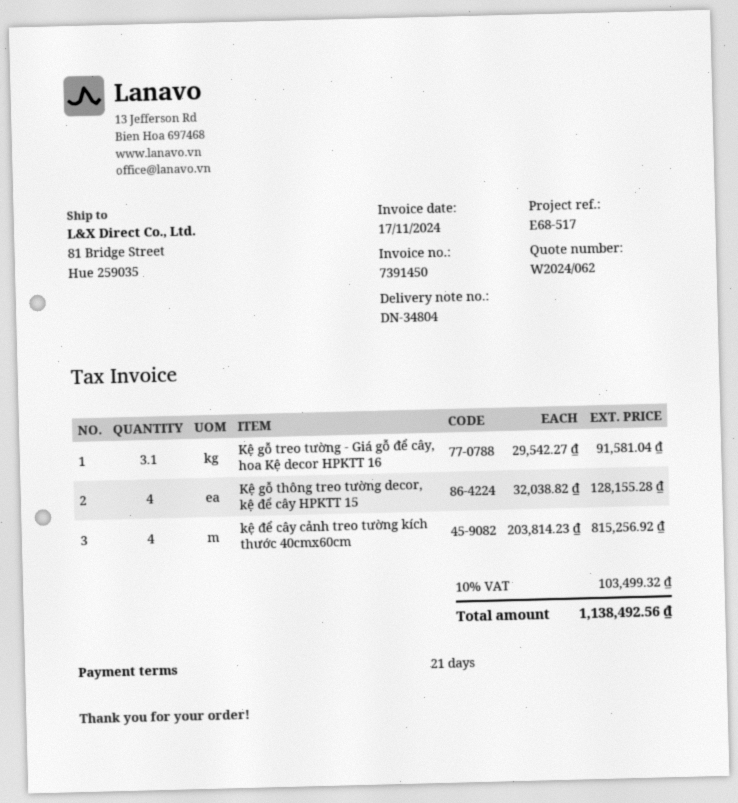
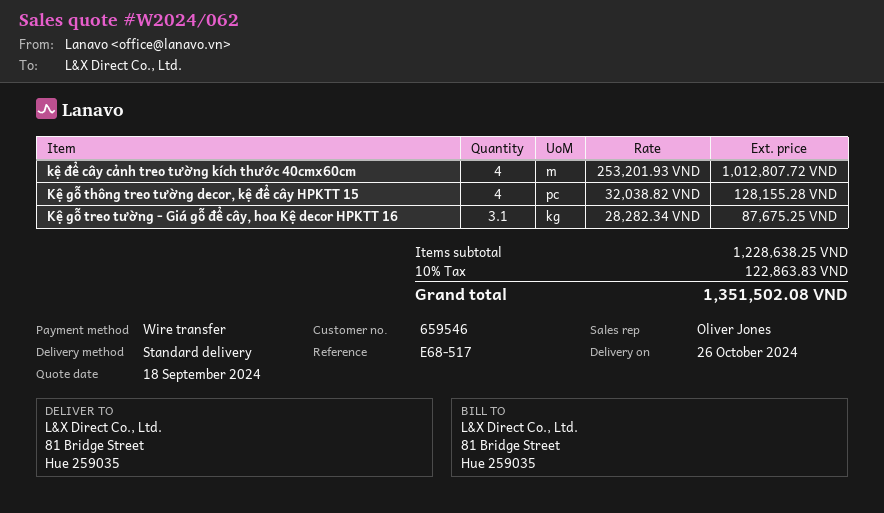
Kệ gỗ treo tường - Giá gỗ để cây, hoa Kệ decor HPKTT 16: 3.1 x 29542.27 = 91581.04 -> 3.1 x 28282.34 = 87675.25
kệ để cây cảnh treo tường kích thước 40cmx60cm: 4 x 203814.23 = 815256.92 -> 4 x 253201.93 = 1012807.72
tax: 10% = 103499.32 -> 10% = 122863.83
total: 1138492.56 -> 1351502.08

